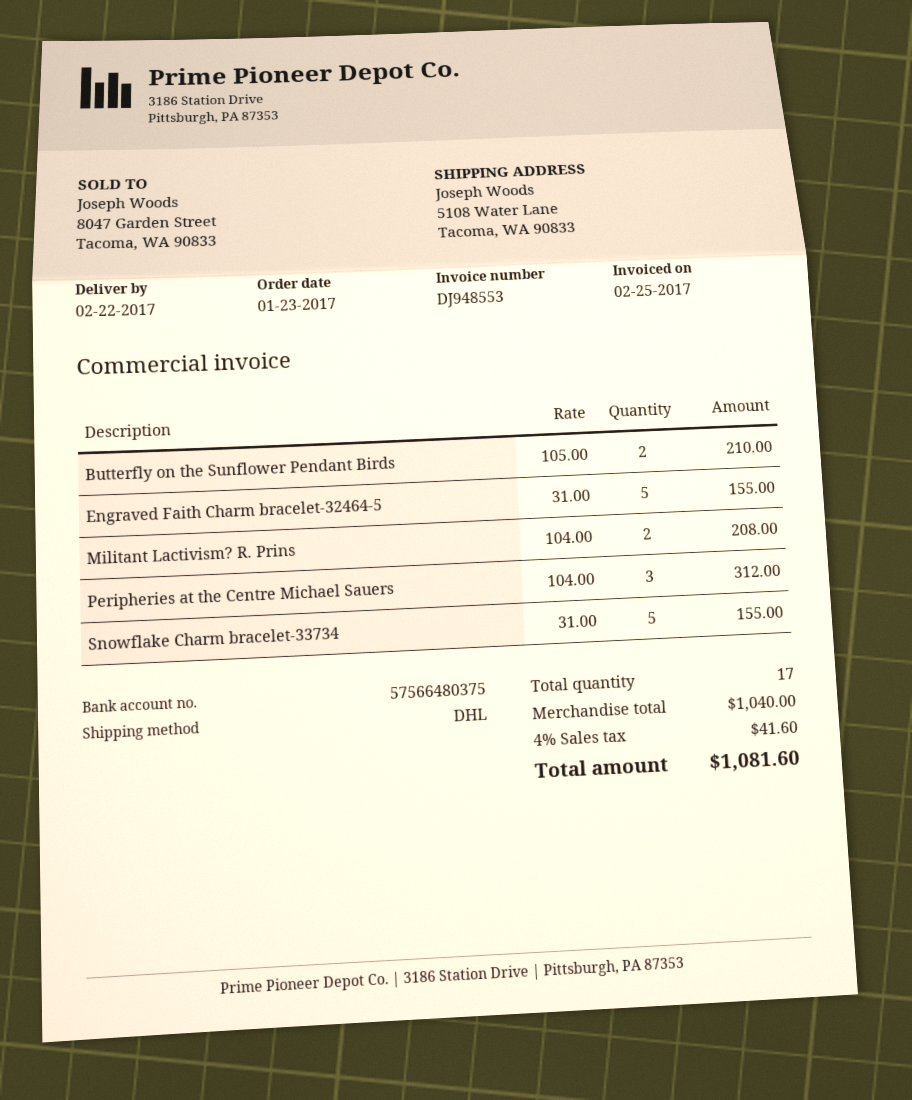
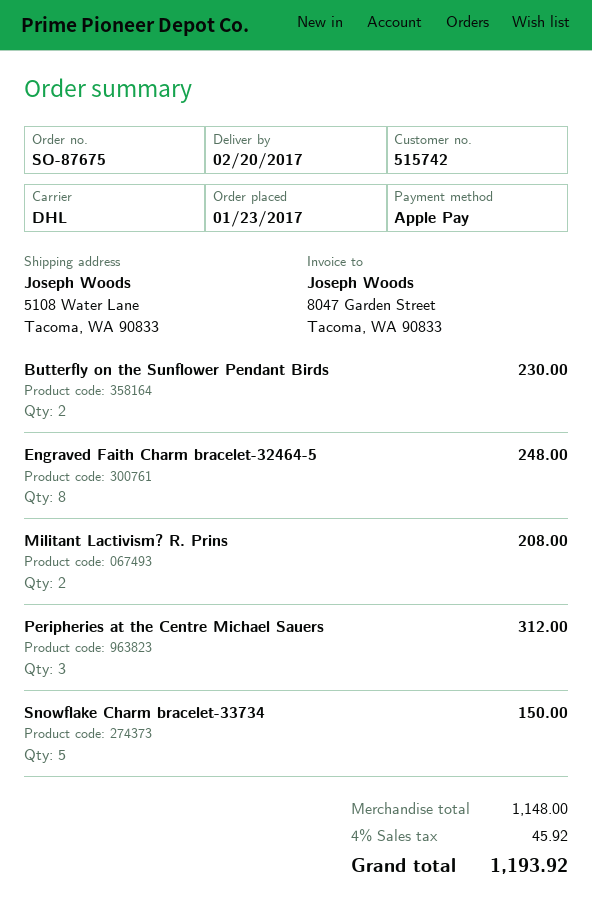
delivery date: 2017-02-22 -> 2017-02-20
Butterfly on the Sunflower Pendant Birds: 2 for 210.00 -> 2 for 230.00
Engraved Faith Charm bracelet-32464-5: 5 for 155.00 -> 8 for 248.00
Snowflake Charm bracelet-33734: 5 for 155.00 -> 5 for 150.00
subtotal: 1040.00 -> 1148.00
tax: 4% = 41.60 -> 4% = 45.92
total: 1081.60 -> 1193.92

